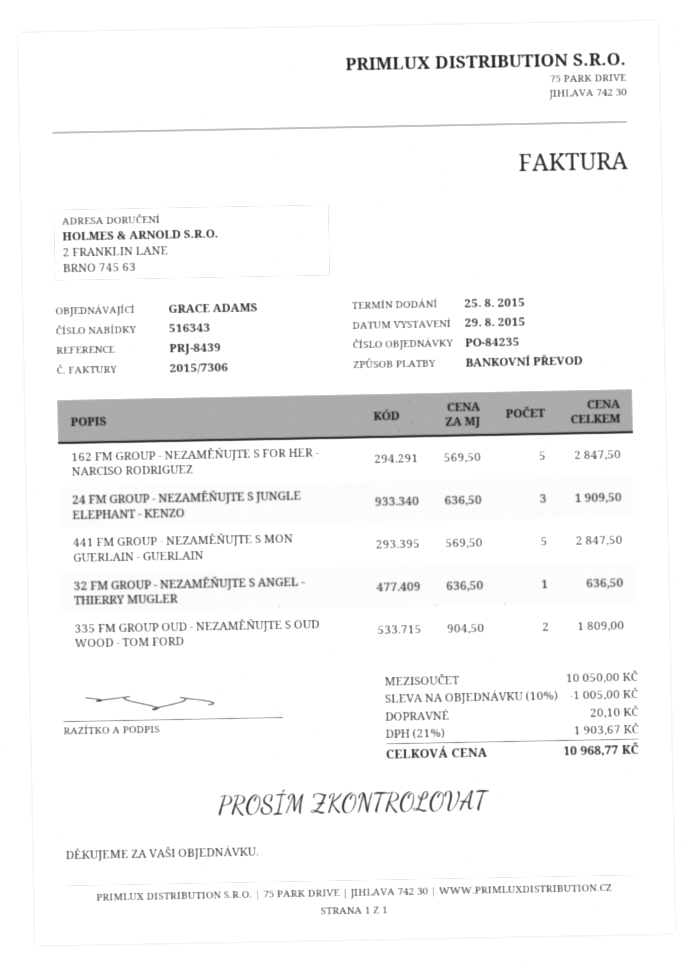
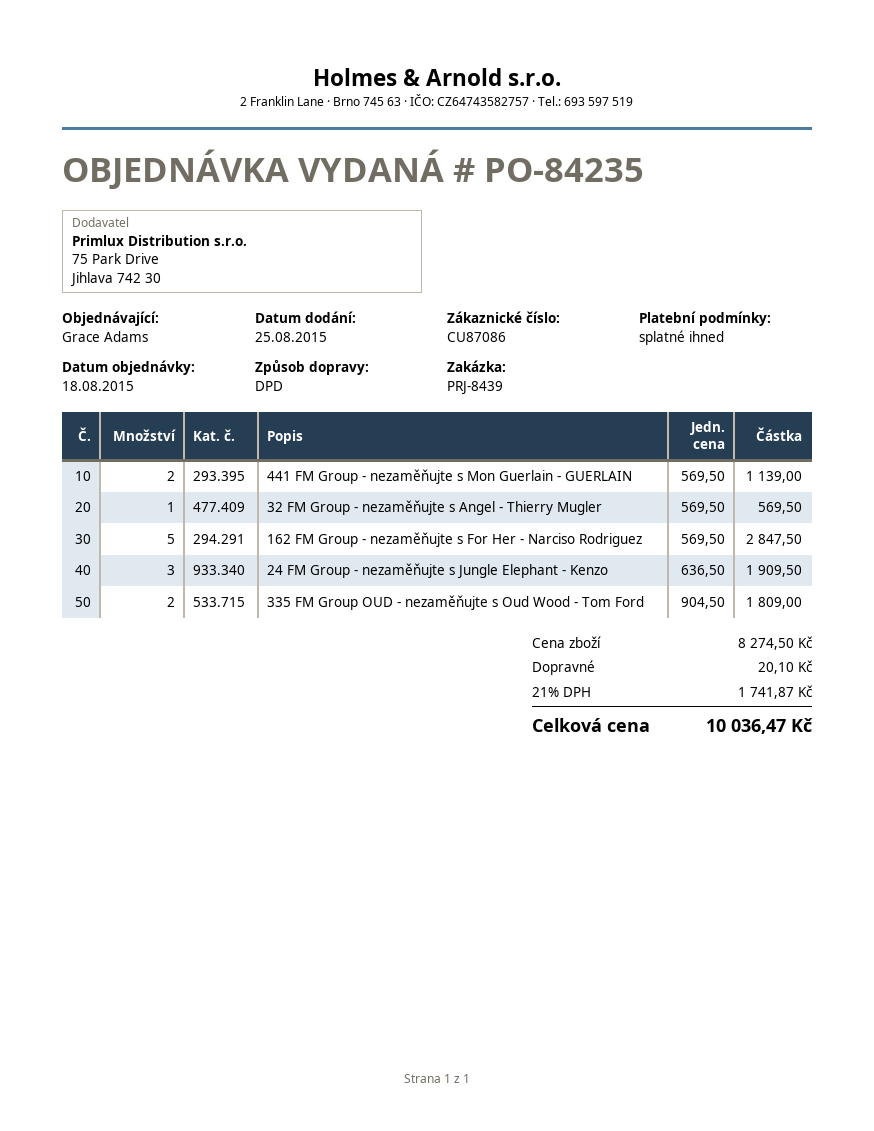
441 FM GROUP - NEZAMĚŇUJTE S MON GUERLAIN - GUERLAIN: 5 x 569.50 = 2847.50 -> 2 x 569.50 = 1139.00
32 FM GROUP - NEZAMĚŇUJTE S ANGEL - THIERRY MUGLER: 1 x 636.50 = 636.50 -> 1 x 569.50 = 569.50
subtotal: 10050.00 -> 8274.50
discount: 10% = 1005.00 -> none
tax: 21% = 1903.67 -> 21% = 1741.87
total: 10968.77 -> 10036.47

